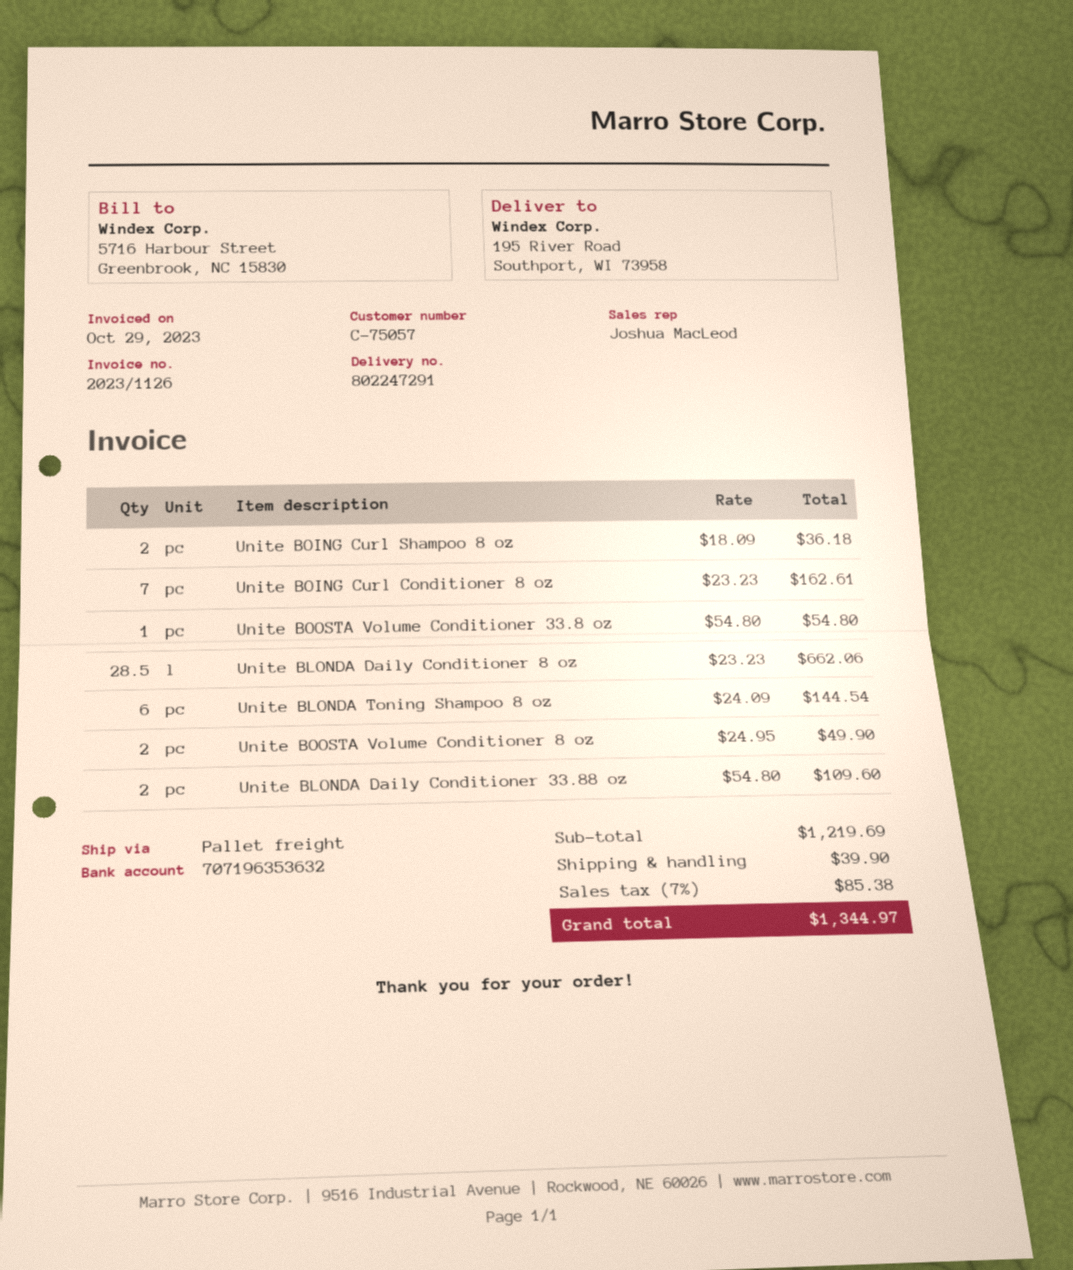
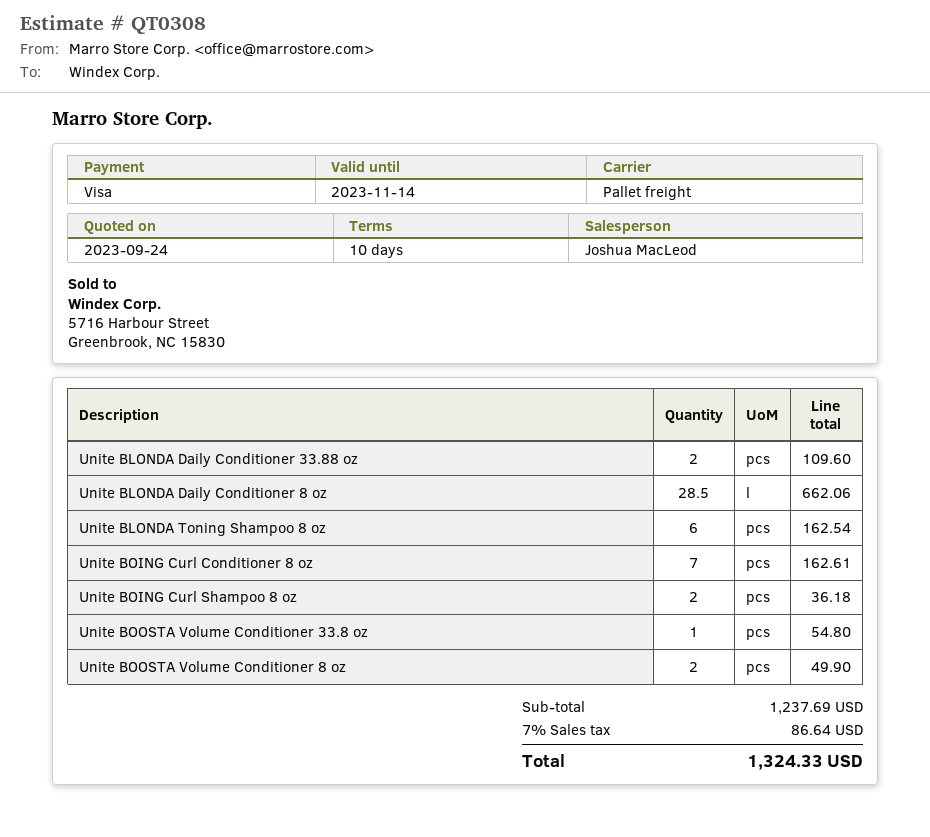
Unite BLONDA Toning Shampoo 8 oz: 6 for 144.54 -> 6 for 162.54
subtotal: 1219.69 -> 1237.69
shipping: 39.90 -> none
tax: 7% = 85.38 -> 7% = 86.64
total: 1344.97 -> 1324.33

